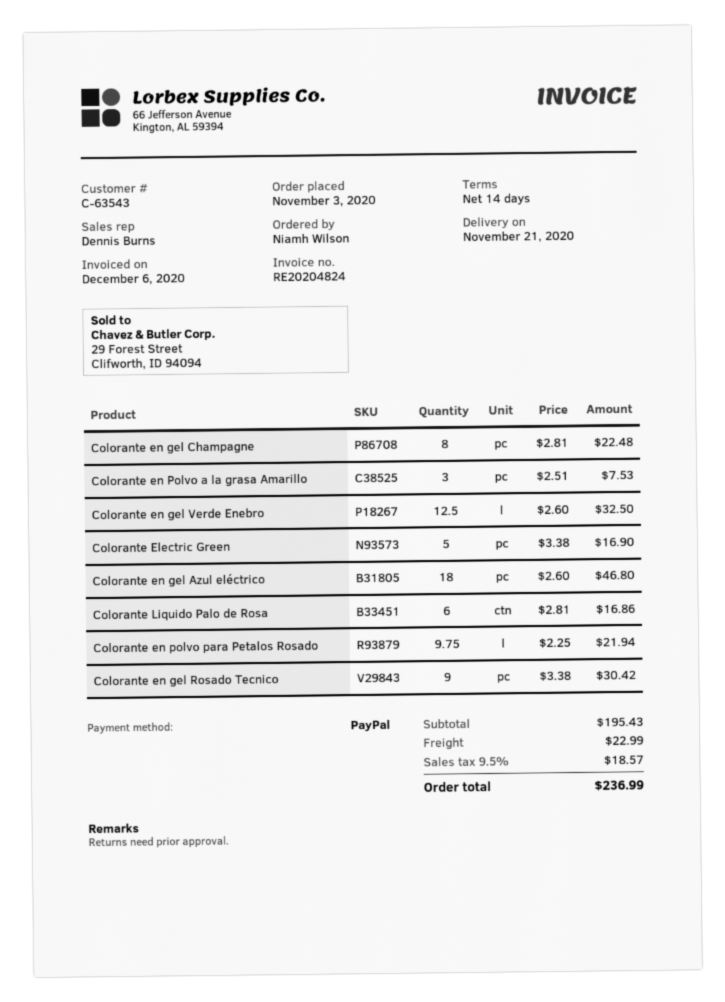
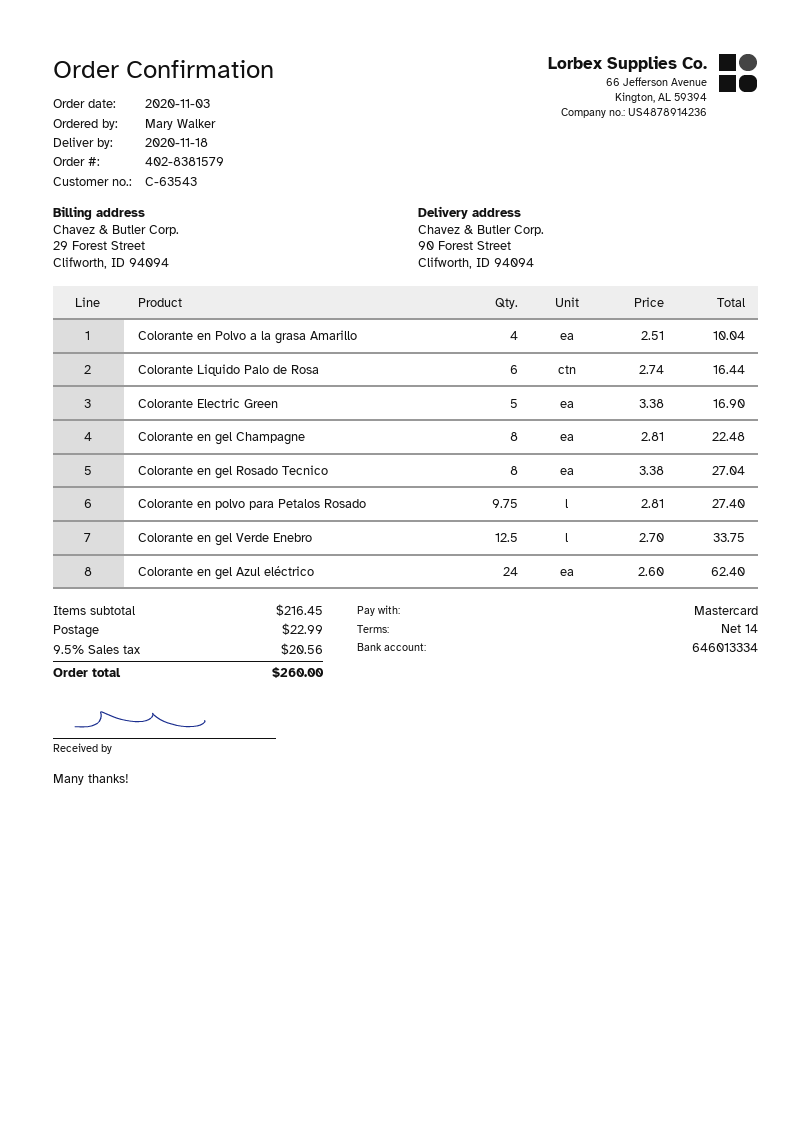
delivery date: 2020-11-21 -> 2020-11-18
ordered by: Niamh Wilson -> Mary Walker
payment method: PayPal -> Mastercard
Colorante en Polvo a la grasa Amarillo: 3 x 2.51 = 7.53 -> 4 x 2.51 = 10.04
Colorante en gel Verde Enebro: 12.5 x 2.60 = 32.50 -> 12.5 x 2.70 = 33.75
Colorante en gel Azul eléctrico: 18 x 2.60 = 46.80 -> 24 x 2.60 = 62.40
Colorante Liquido Palo de Rosa: 6 x 2.81 = 16.86 -> 6 x 2.74 = 16.44
Colorante en polvo para Petalos Rosado: 9.75 x 2.25 = 21.94 -> 9.75 x 2.81 = 27.40
Colorante en gel Rosado Tecnico: 9 x 3.38 = 30.42 -> 8 x 3.38 = 27.04
subtotal: 195.43 -> 216.45
tax: 9.5% = 18.57 -> 9.5% = 20.56
total: 236.99 -> 260.00

